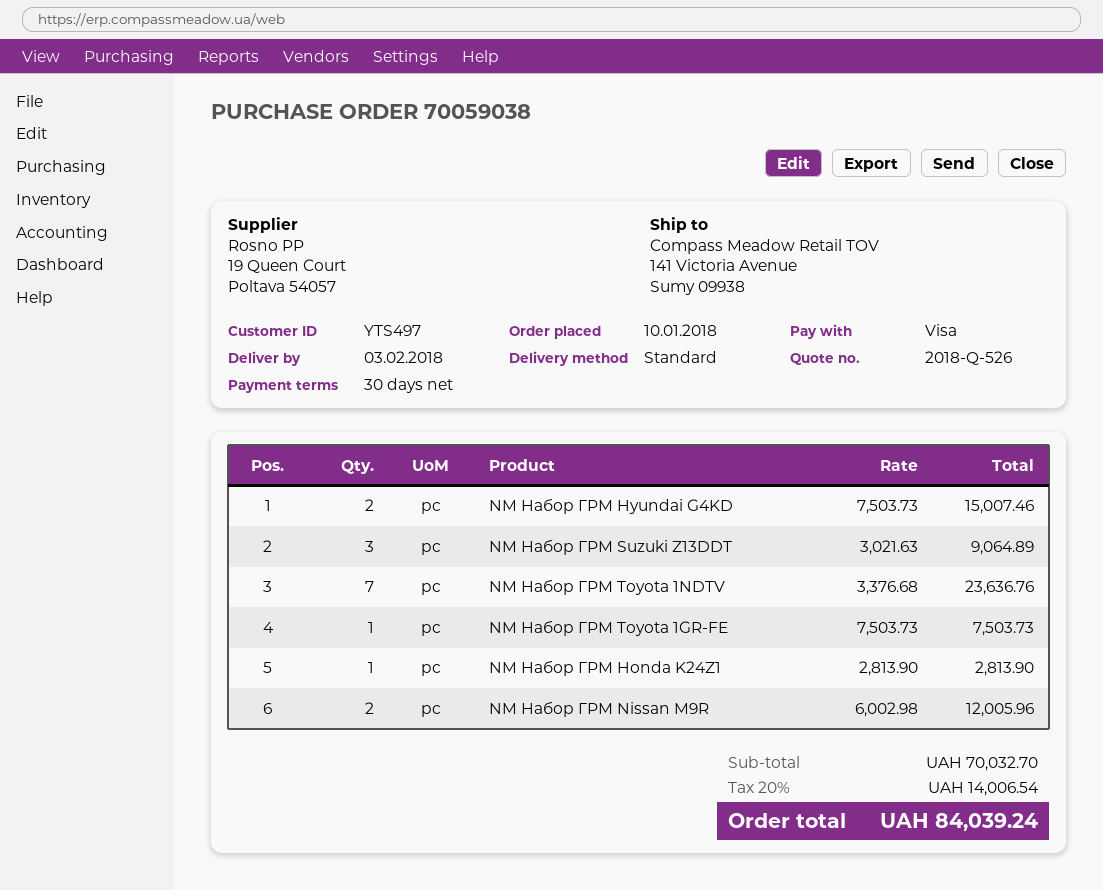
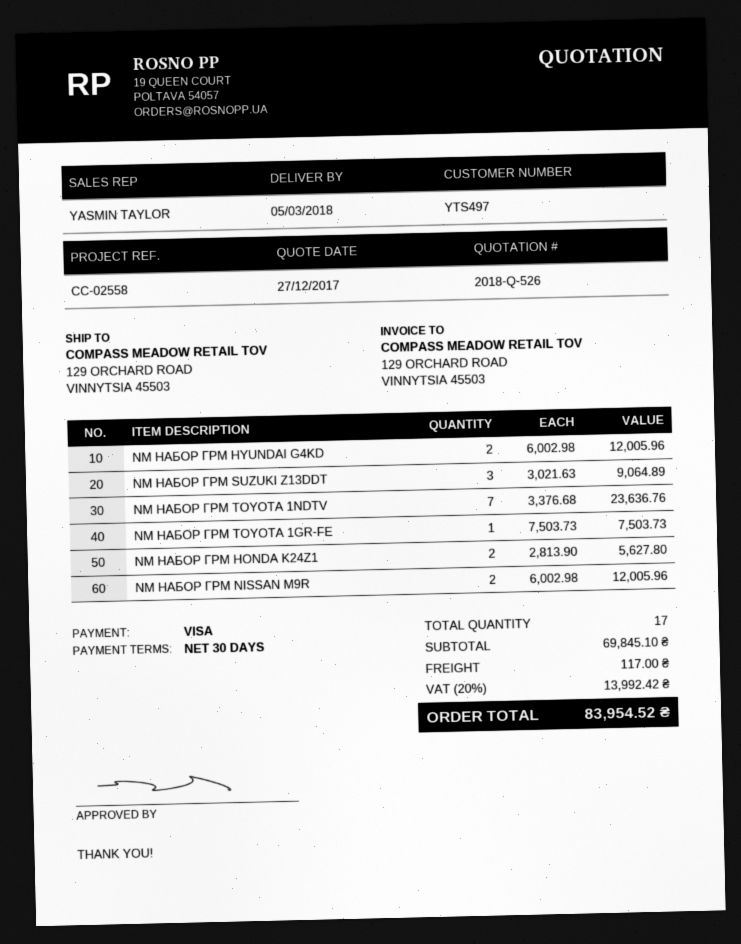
delivery date: 2018-02-03 -> 2018-03-05
ship to: 141 Victoria Avenue, Sumy 09938 -> 129 ORCHARD ROAD, VINNYTSIA 45503
NM Набор ГРМ Hyundai G4KD: 2 x 7503.73 = 15007.46 -> 2 x 6002.98 = 12005.96
NM Набор ГРМ Honda K24Z1: 1 x 2813.90 = 2813.90 -> 2 x 2813.90 = 5627.80
subtotal: 70032.70 -> 69845.10
shipping: none -> 117.00
tax: 20% = 14006.54 -> 20% = 13992.42
total: 84039.24 -> 83954.52

